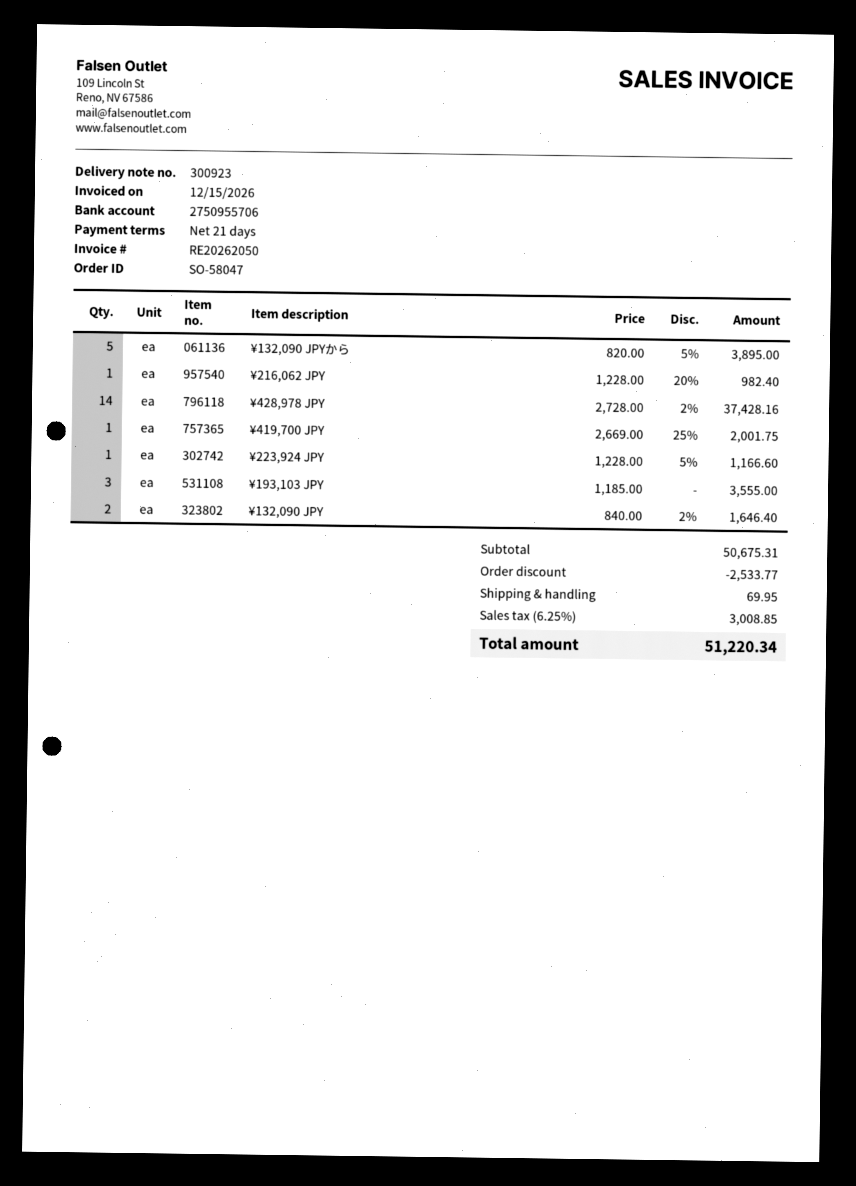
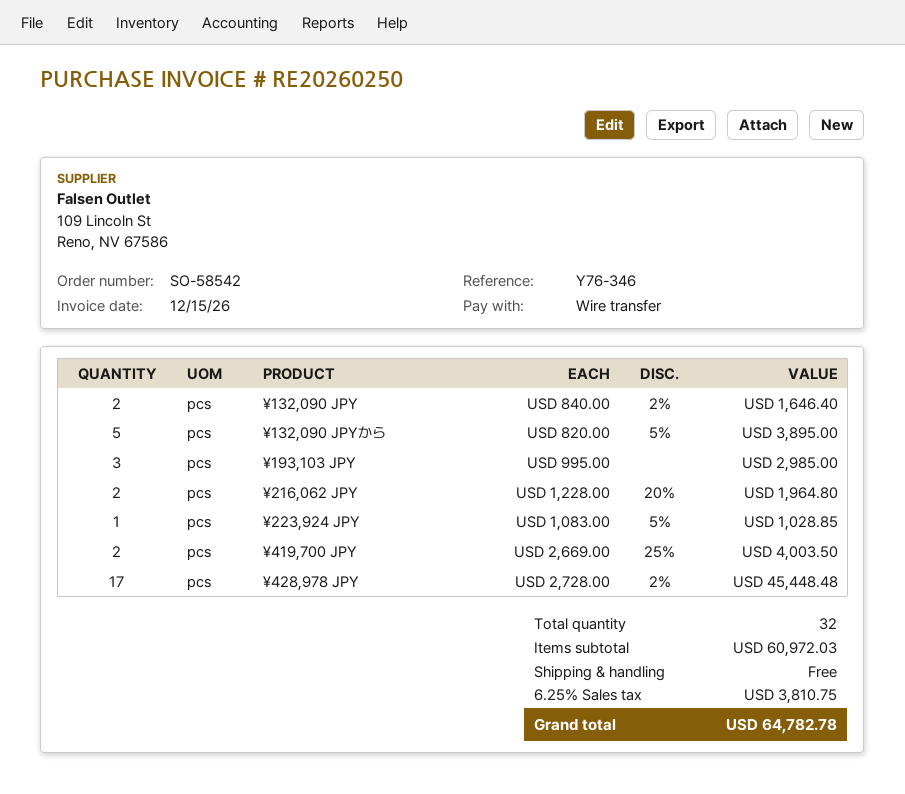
order number: SO-58047 -> SO-58542
invoice number: RE20262050 -> RE20260250
¥216,062 JPY: 1 x 1228.00 - 20% = 982.40 -> 2 x 1228.00 - 20% = 1964.80
¥428,978 JPY: 14 x 2728.00 - 2% = 37428.16 -> 17 x 2728.00 - 2% = 45448.48
¥419,700 JPY: 1 x 2669.00 - 25% = 2001.75 -> 2 x 2669.00 - 25% = 4003.50
¥223,924 JPY: 1 x 1228.00 - 5% = 1166.60 -> 1 x 1083.00 - 5% = 1028.85
¥193,103 JPY: 3 x 1185.00 = 3555.00 -> 3 x 995.00 = 2985.00
subtotal: 50675.31 -> 60972.03
discount: 2533.77 -> none
shipping: 69.95 -> 0.00
tax: 6.25% = 3008.85 -> 6.25% = 3810.75
total: 51220.34 -> 64782.78

